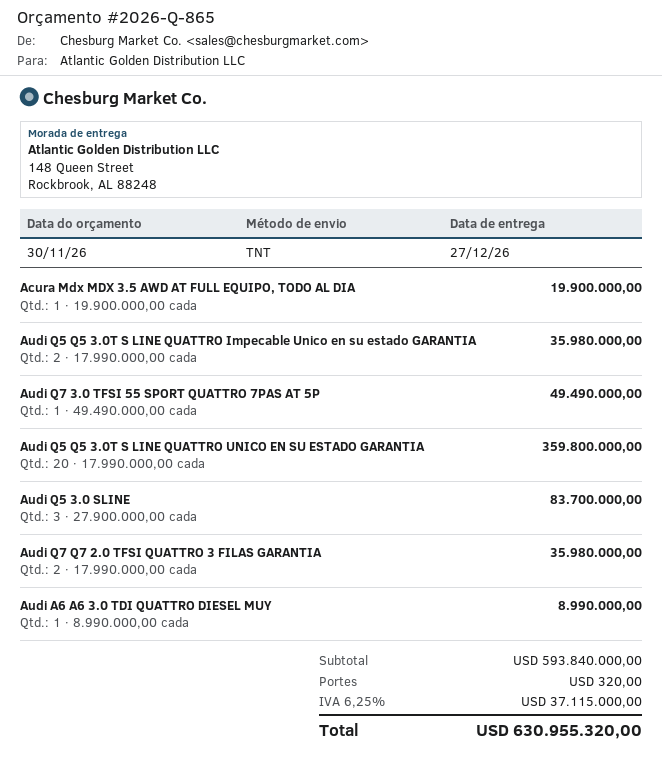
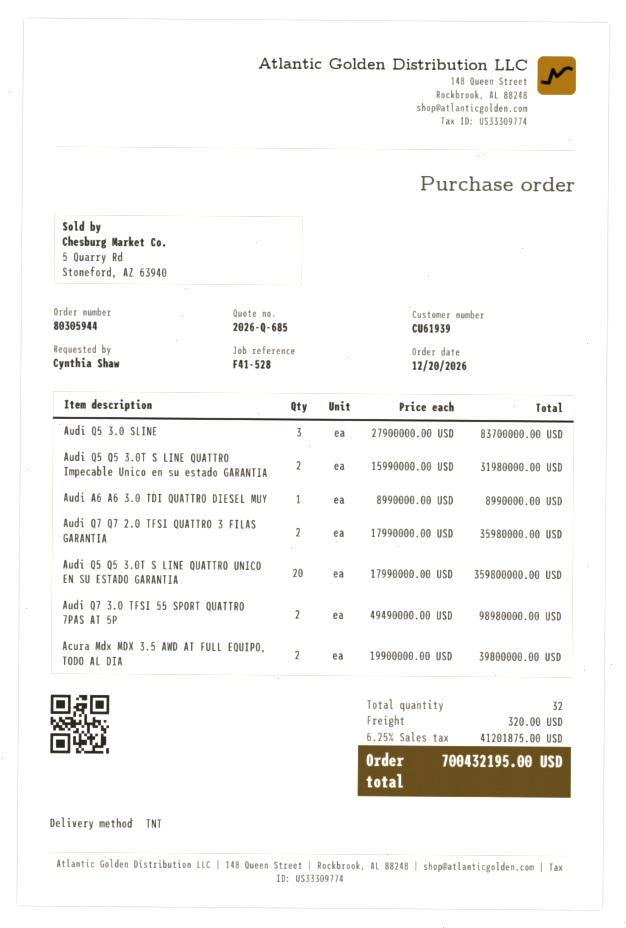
quote number: 2026-Q-865 -> 2026-Q-685
Acura Mdx MDX 3.5 AWD AT FULL EQUIPO, TODO AL DIA: 1 x 19900000.00 = 19900000.00 -> 2 x 19900000.00 = 39800000.00
Audi Q5 Q5 3.0T S LINE QUATTRO Impecable Unico en su estado GARANTIA: 2 x 17990000.00 = 35980000.00 -> 2 x 15990000.00 = 31980000.00
Audi Q7 3.0 TFSI 55 SPORT QUATTRO 7PAS AT 5P: 1 x 49490000.00 = 49490000.00 -> 2 x 49490000.00 = 98980000.00
tax: 6.25% = 37115000.00 -> 6.25% = 41201875.00
total: 630955320.00 -> 700432195.00

